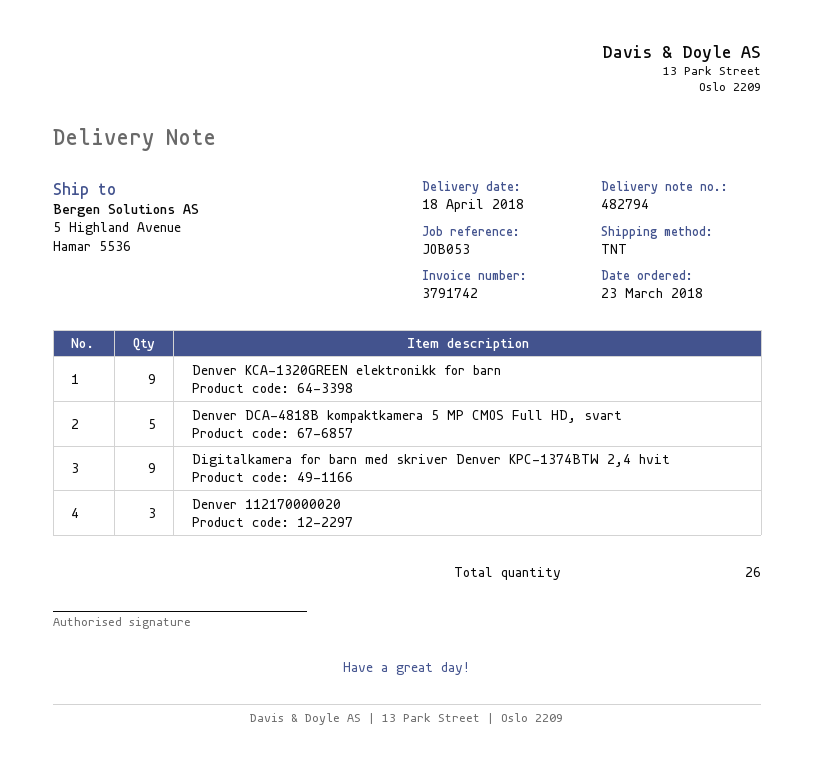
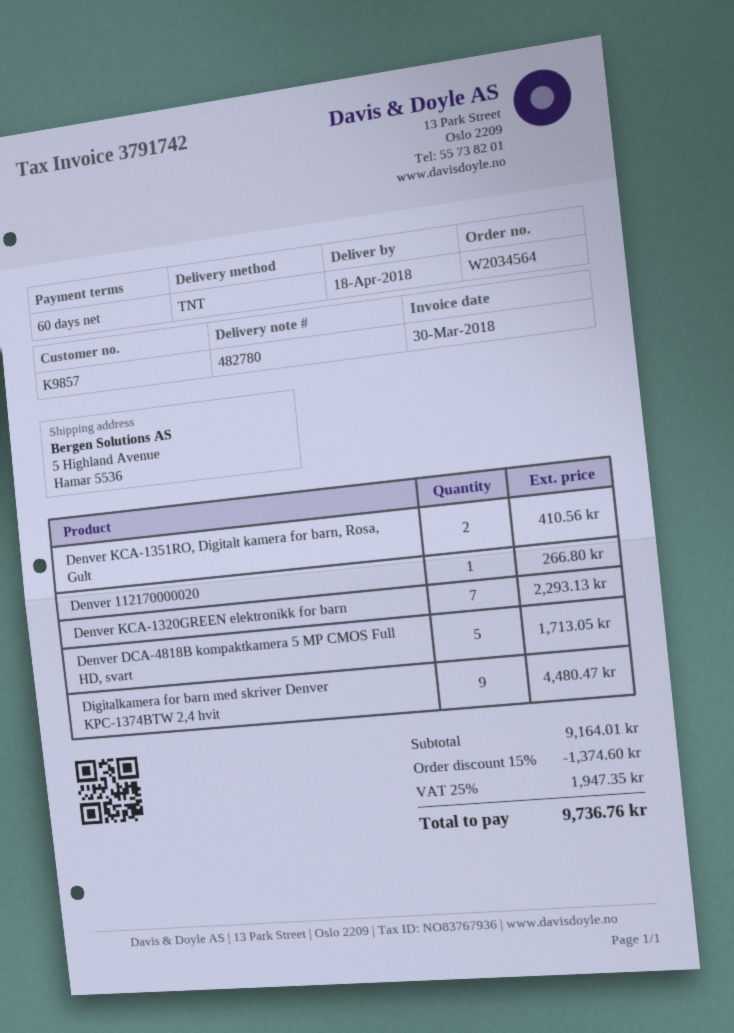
delivery note number: 482794 -> 482780
Denver KCA-1320GREEN elektronikk for barn: 9 -> 7
Denver 112170000020: 3 -> 1
Denver KCA-1351RO, Digitalt kamera for barn, Rosa, Gult: none -> 2

